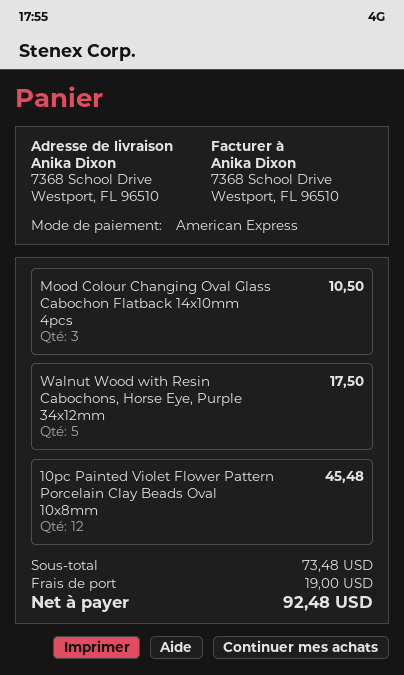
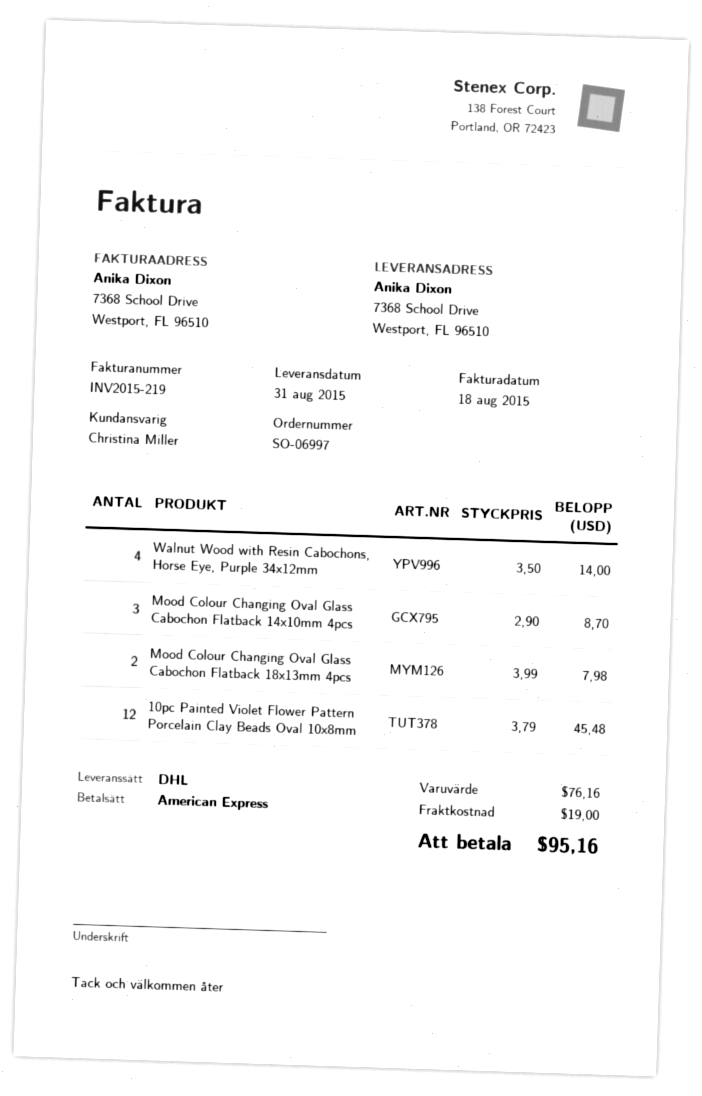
Mood Colour Changing Oval Glass Cabochon Flatback 14x10mm 4pcs: 3 for 10.50 -> 3 for 8.70
Walnut Wood with Resin Cabochons, Horse Eye, Purple 34x12mm: 5 for 17.50 -> 4 for 14.00
Mood Colour Changing Oval Glass Cabochon Flatback 18x13mm 4pcs: none -> 2 for 7.98
subtotal: 73.48 -> 76.16
total: 92.48 -> 95.16

